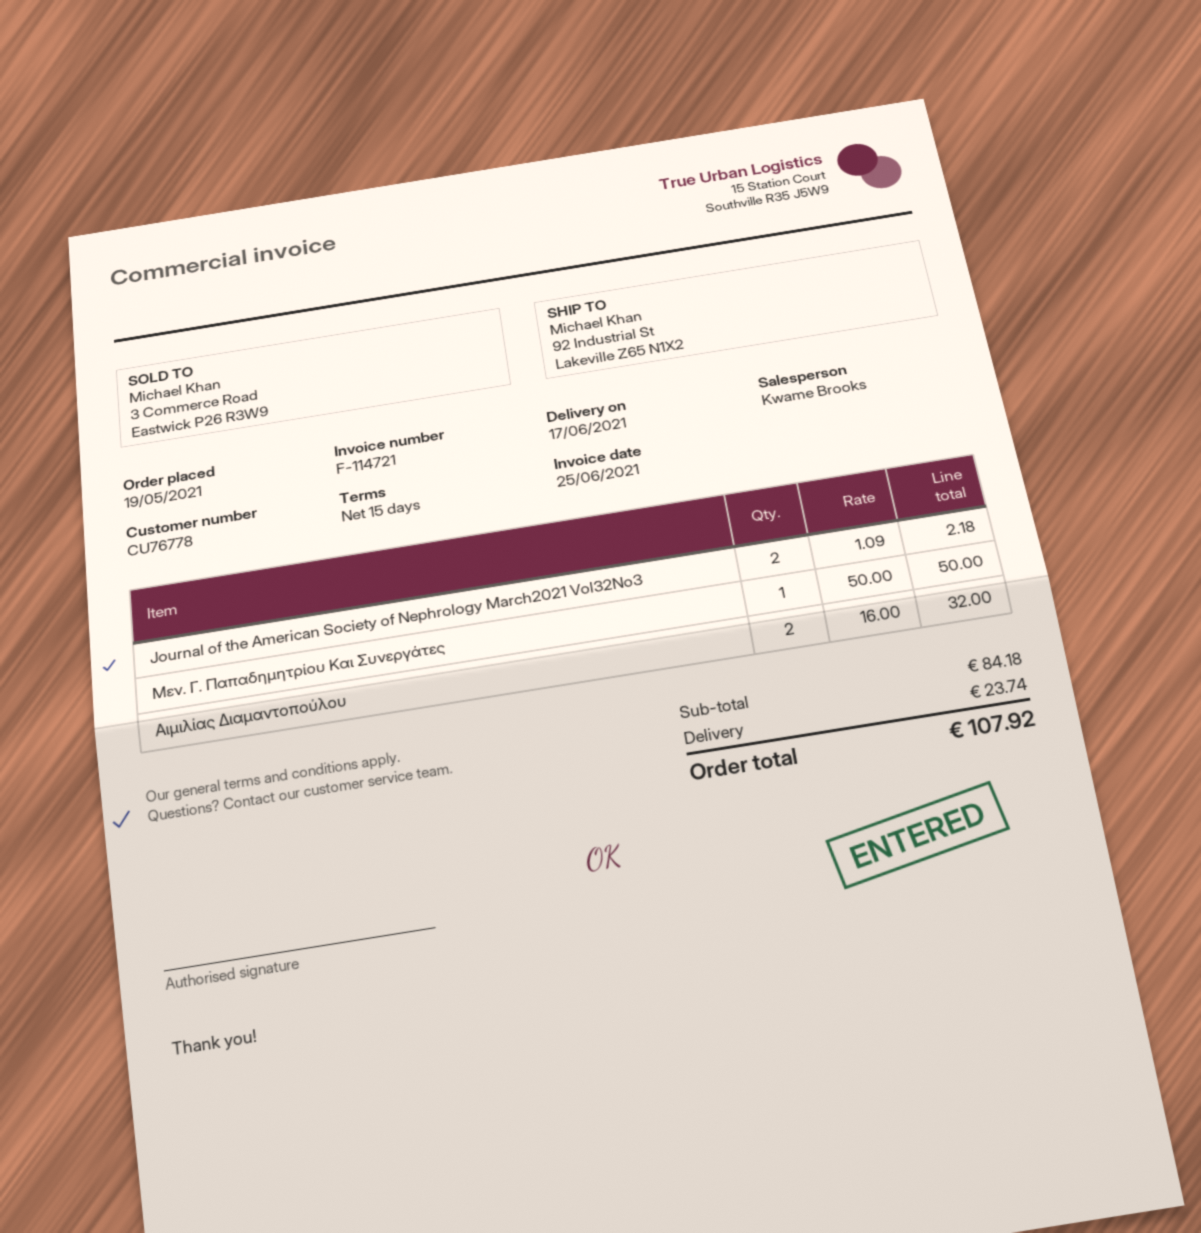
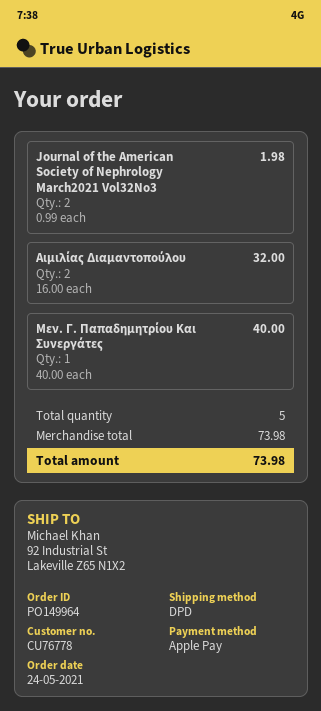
order date: 2021-05-19 -> 2021-05-24
Journal of the American Society of Nephrology March2021 Vol32No3: 2 x 1.09 = 2.18 -> 2 x 0.99 = 1.98
Μεν. Γ. Παπαδημητρίου Και Συνεργάτες: 1 x 50.00 = 50.00 -> 1 x 40.00 = 40.00
subtotal: 84.18 -> 73.98
shipping: 23.74 -> none
total: 107.92 -> 73.98

